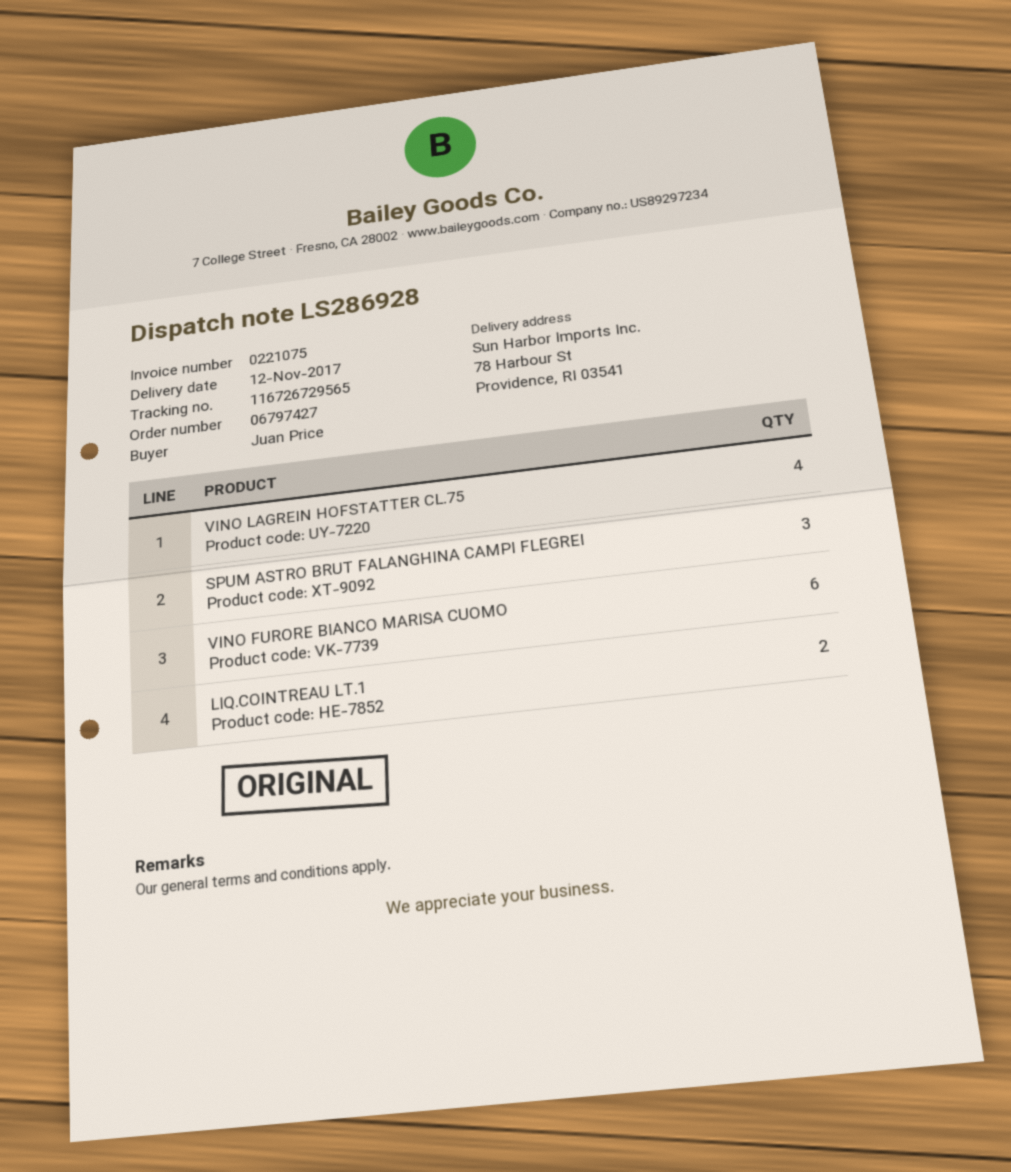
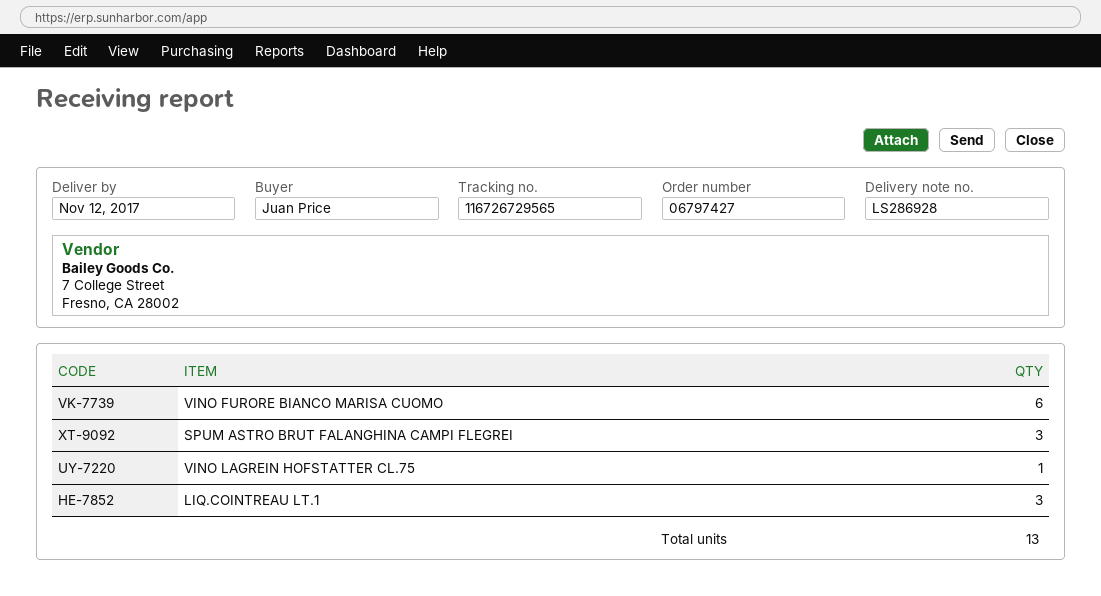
VINO LAGREIN HOFSTATTER CL.75: 4 -> 1
LIQ.COINTREAU LT.1: 2 -> 3

